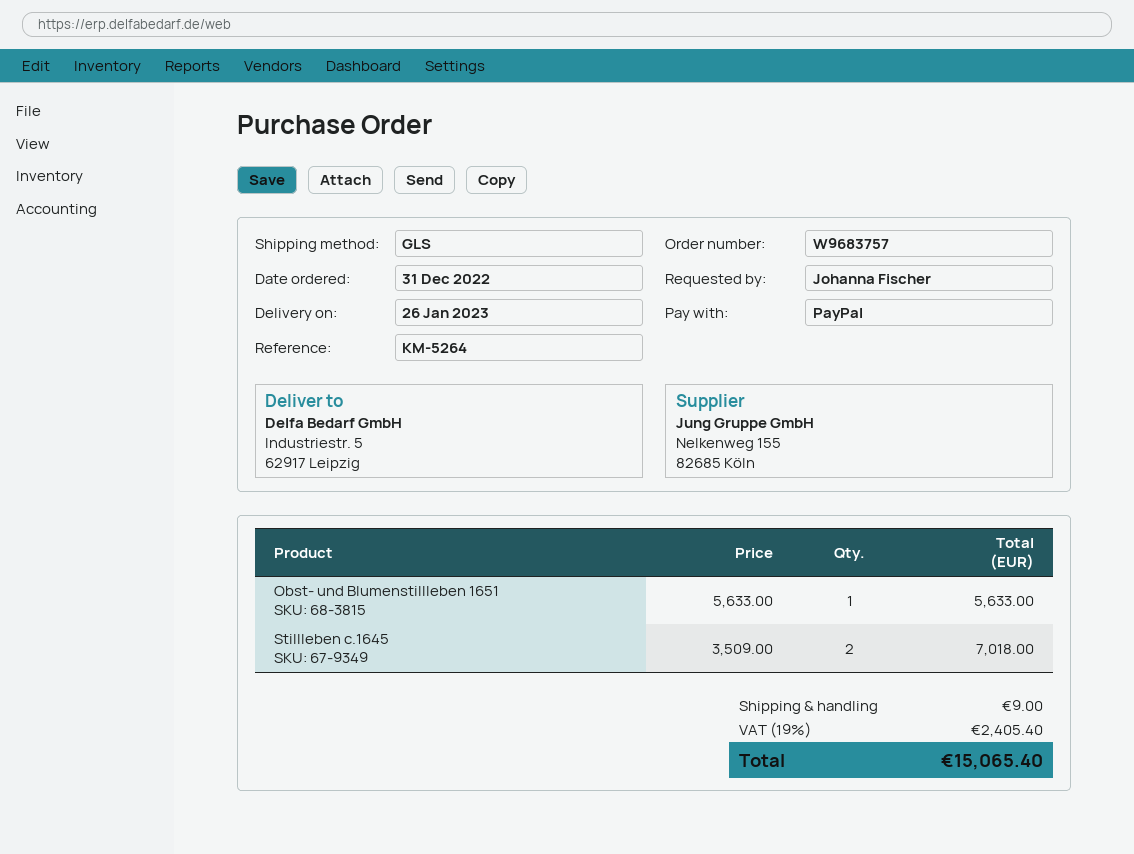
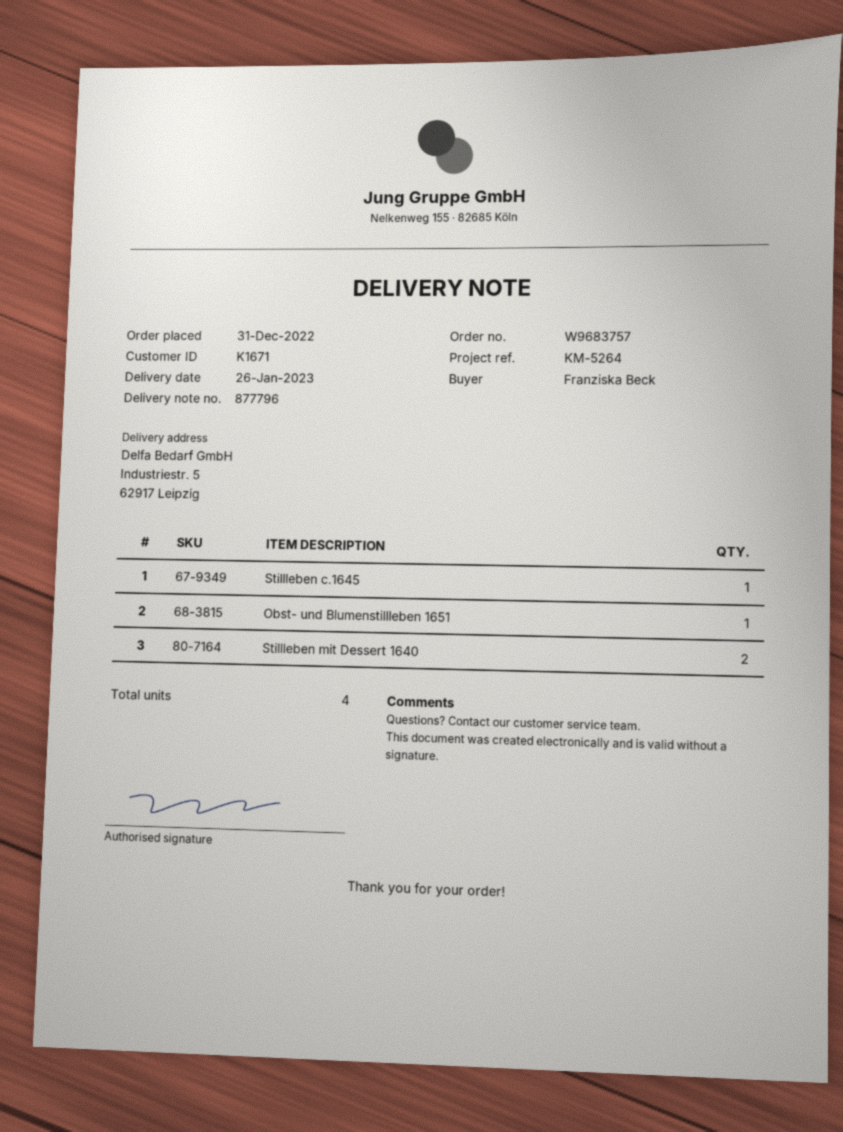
ordered by: Johanna Fischer -> Franziska Beck
Stillleben c.1645: 2 -> 1
Stillleben mit Dessert 1640: none -> 2

